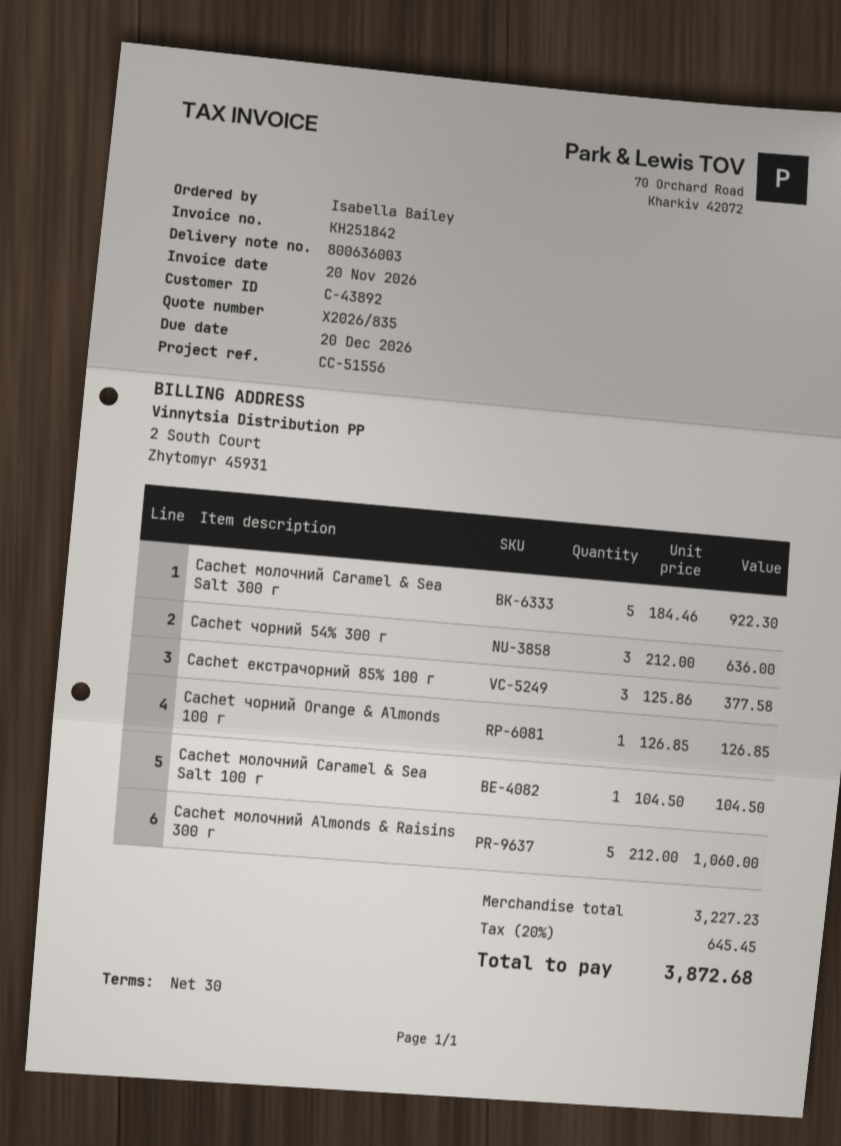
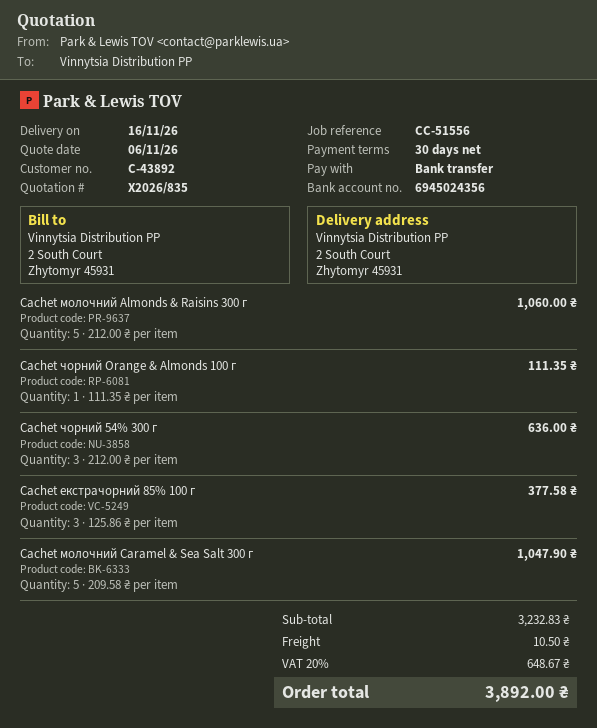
Cachet молочний Caramel & Sea Salt 300 г: 5 x 184.46 = 922.30 -> 5 x 209.58 = 1047.90
Cachet чорний Orange & Almonds 100 г: 1 x 126.85 = 126.85 -> 1 x 111.35 = 111.35
Cachet молочний Caramel & Sea Salt 100 г: 1 x 104.50 = 104.50 -> none
subtotal: 3227.23 -> 3232.83
shipping: none -> 10.50
tax: 20% = 645.45 -> 20% = 648.67
total: 3872.68 -> 3892.00

